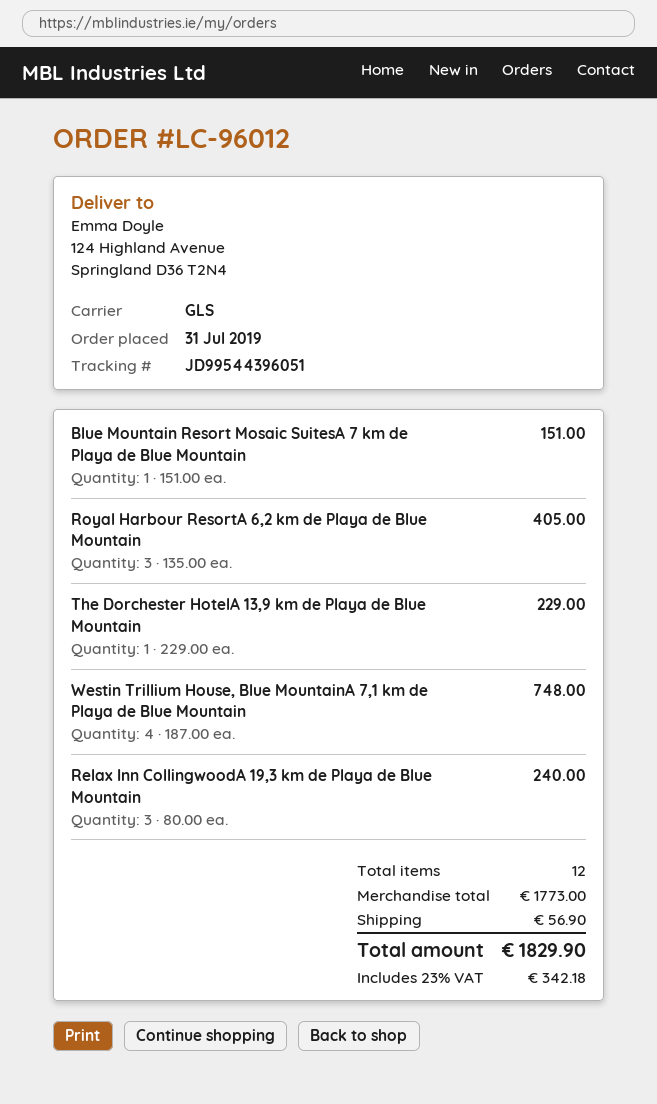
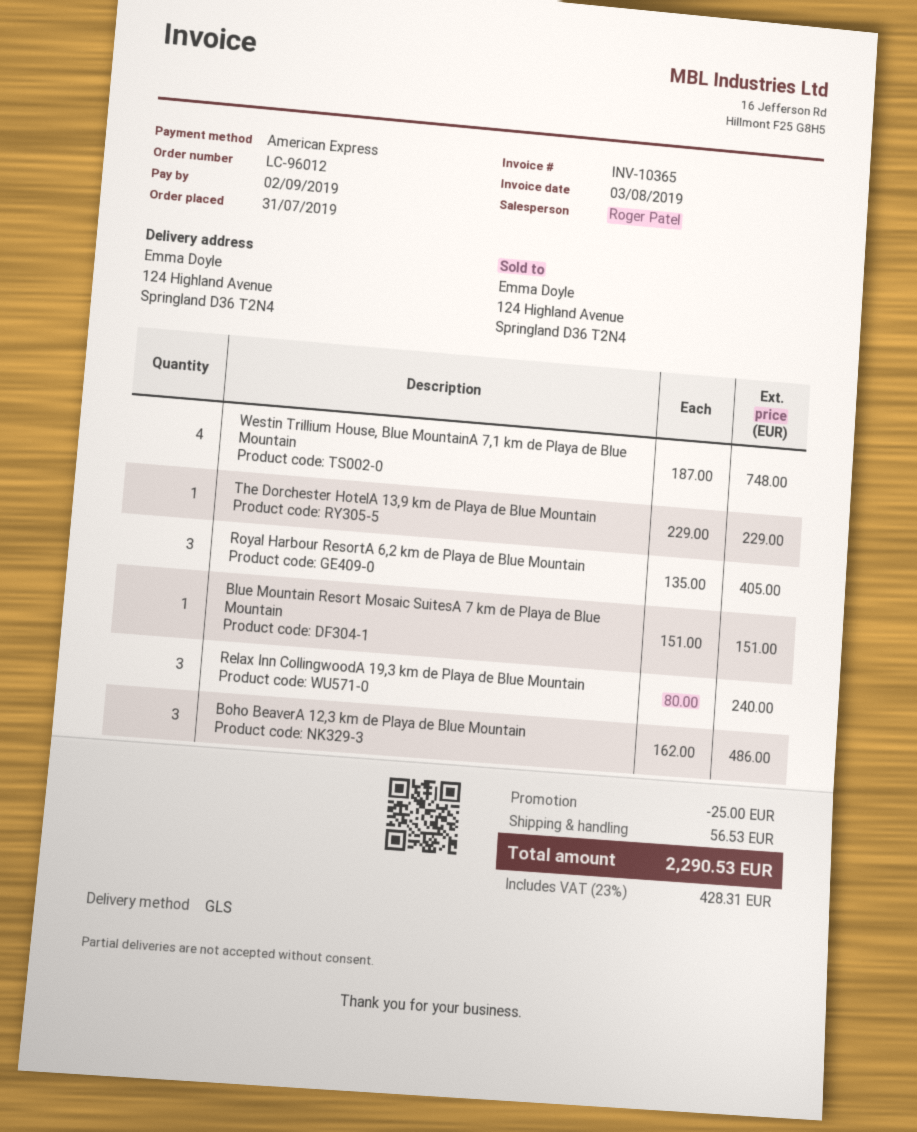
Boho BeaverA 12,3 km de Playa de Blue Mountain: none -> 3 x 162.00 = 486.00
discount: none -> 25.00
shipping: 56.90 -> 56.53
tax: 23% = 342.18 -> 23% = 428.31
total: 1829.90 -> 2290.53

